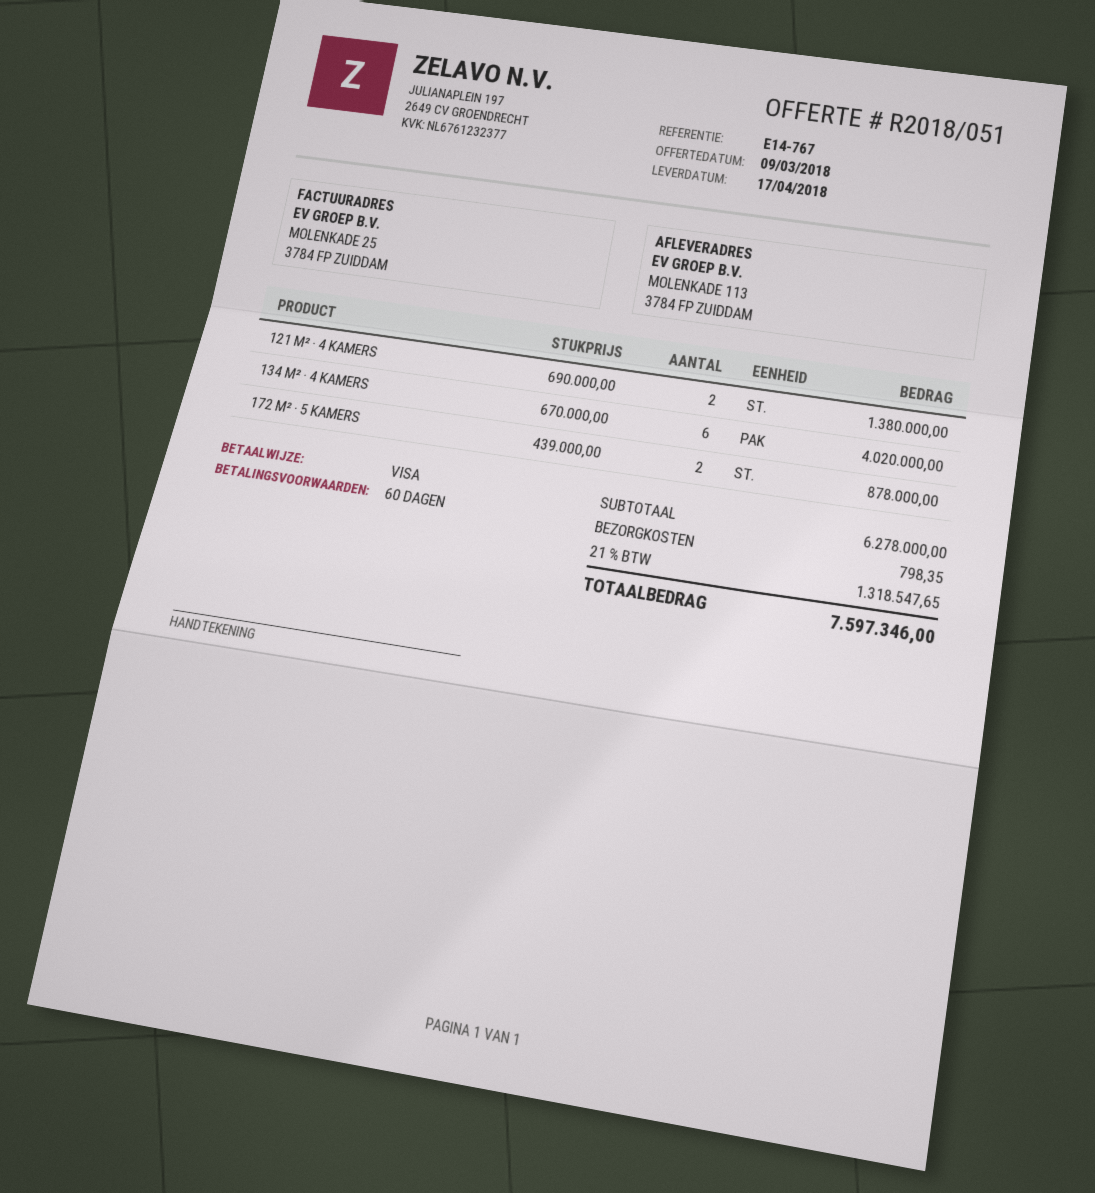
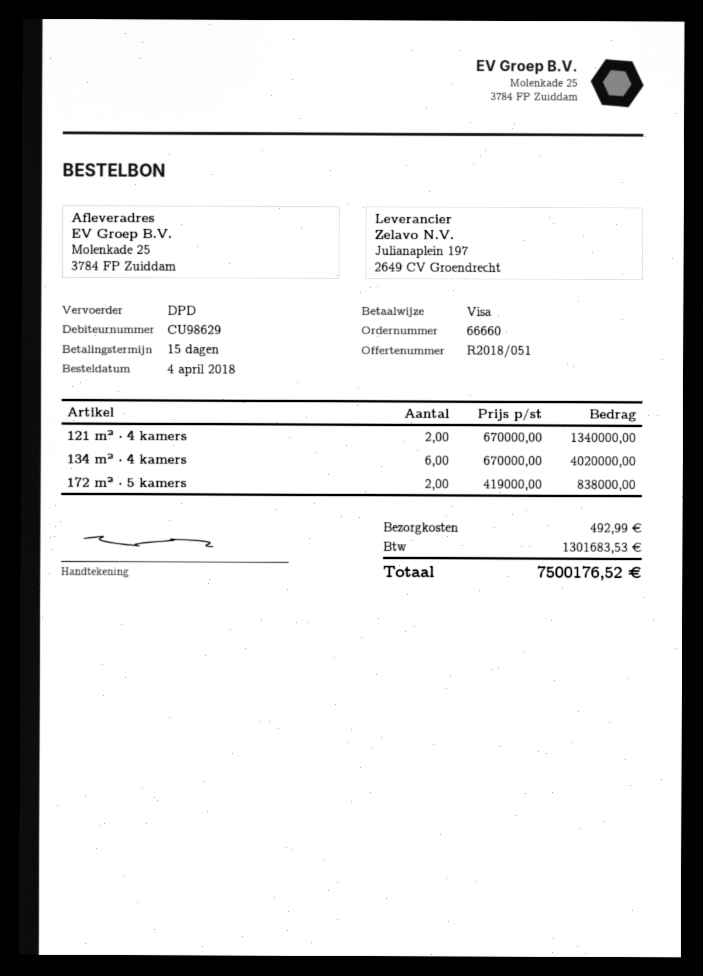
payment terms: 60 days -> 15 days
ship to: MOLENKADE 113, 3784 FP ZUIDDAM -> Molenkade 25, 3784 FP Zuiddam
121 M² · 4 KAMERS: 2 x 690000.00 = 1380000.00 -> 2 x 670000.00 = 1340000.00
172 M² · 5 KAMERS: 2 x 439000.00 = 878000.00 -> 2 x 419000.00 = 838000.00
shipping: 798.35 -> 492.99
tax: 1318547.65 -> 1301683.53
total: 7597346.00 -> 7500176.52

